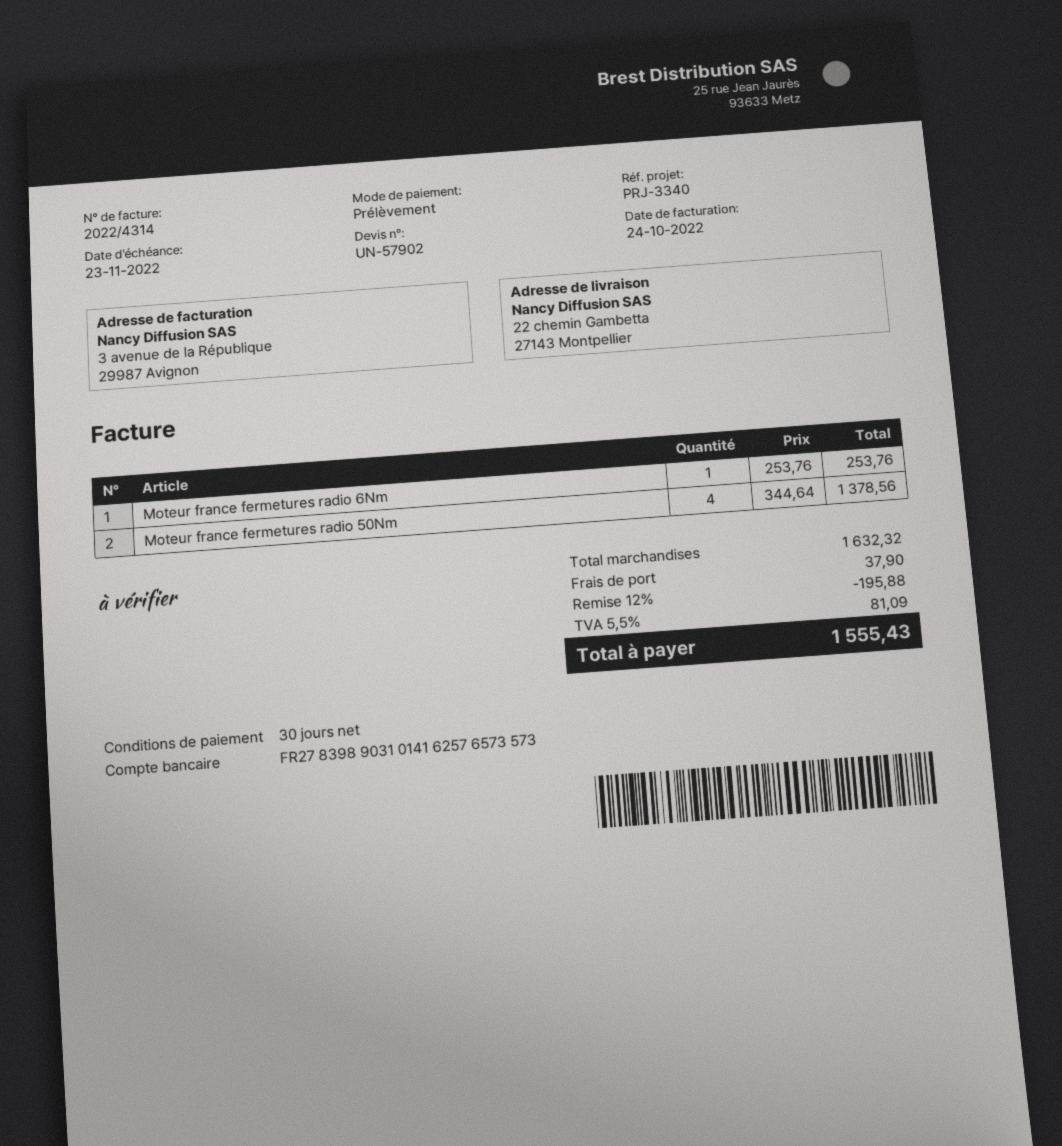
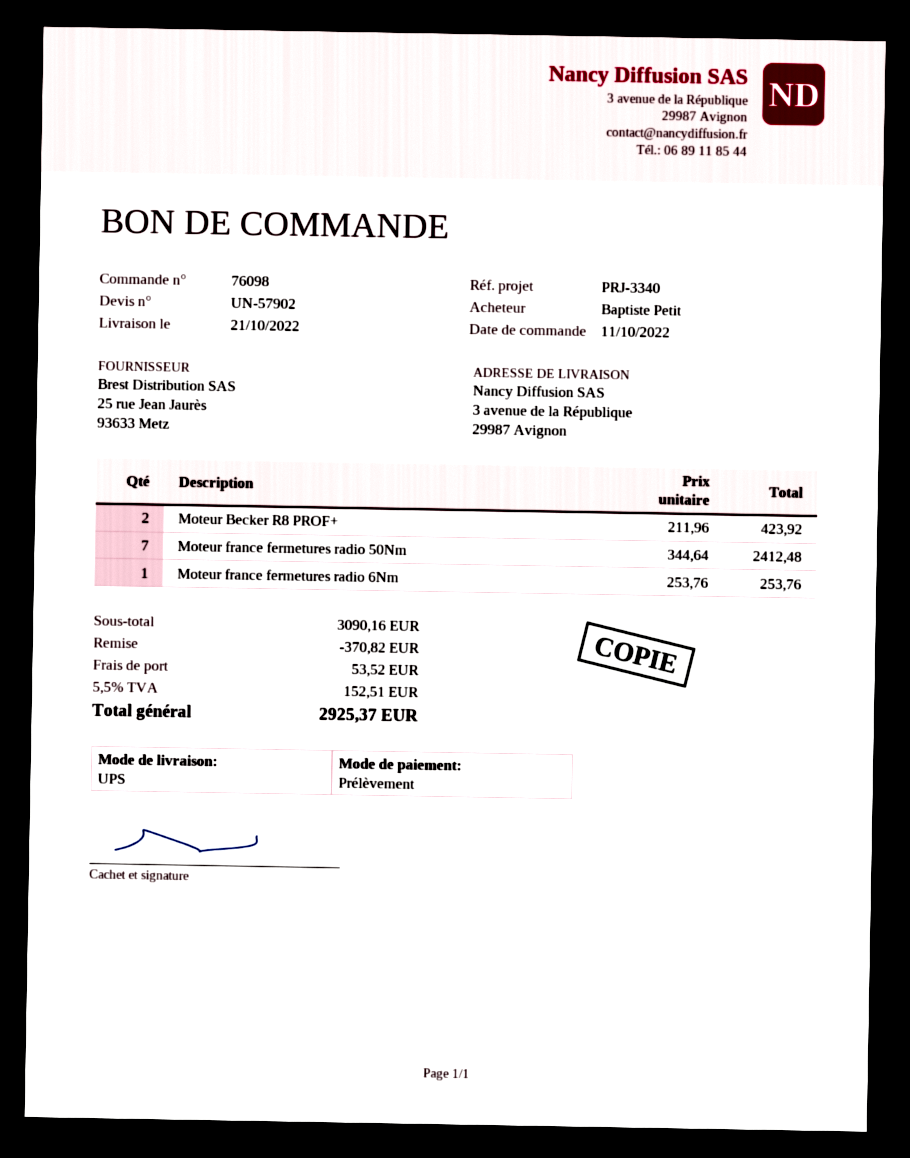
ship to: 22 chemin Gambetta, 27143 Montpellier -> 3 avenue de la République, 29987 Avignon
Moteur france fermetures radio 50Nm: 4 x 344.64 = 1378.56 -> 7 x 344.64 = 2412.48
Moteur Becker R8 PROF+: none -> 2 x 211.96 = 423.92
subtotal: 1632.32 -> 3090.16
discount: 195.88 -> 370.82
shipping: 37.90 -> 53.52
tax: 5.5% = 81.09 -> 5.5% = 152.51
total: 1555.43 -> 2925.37

